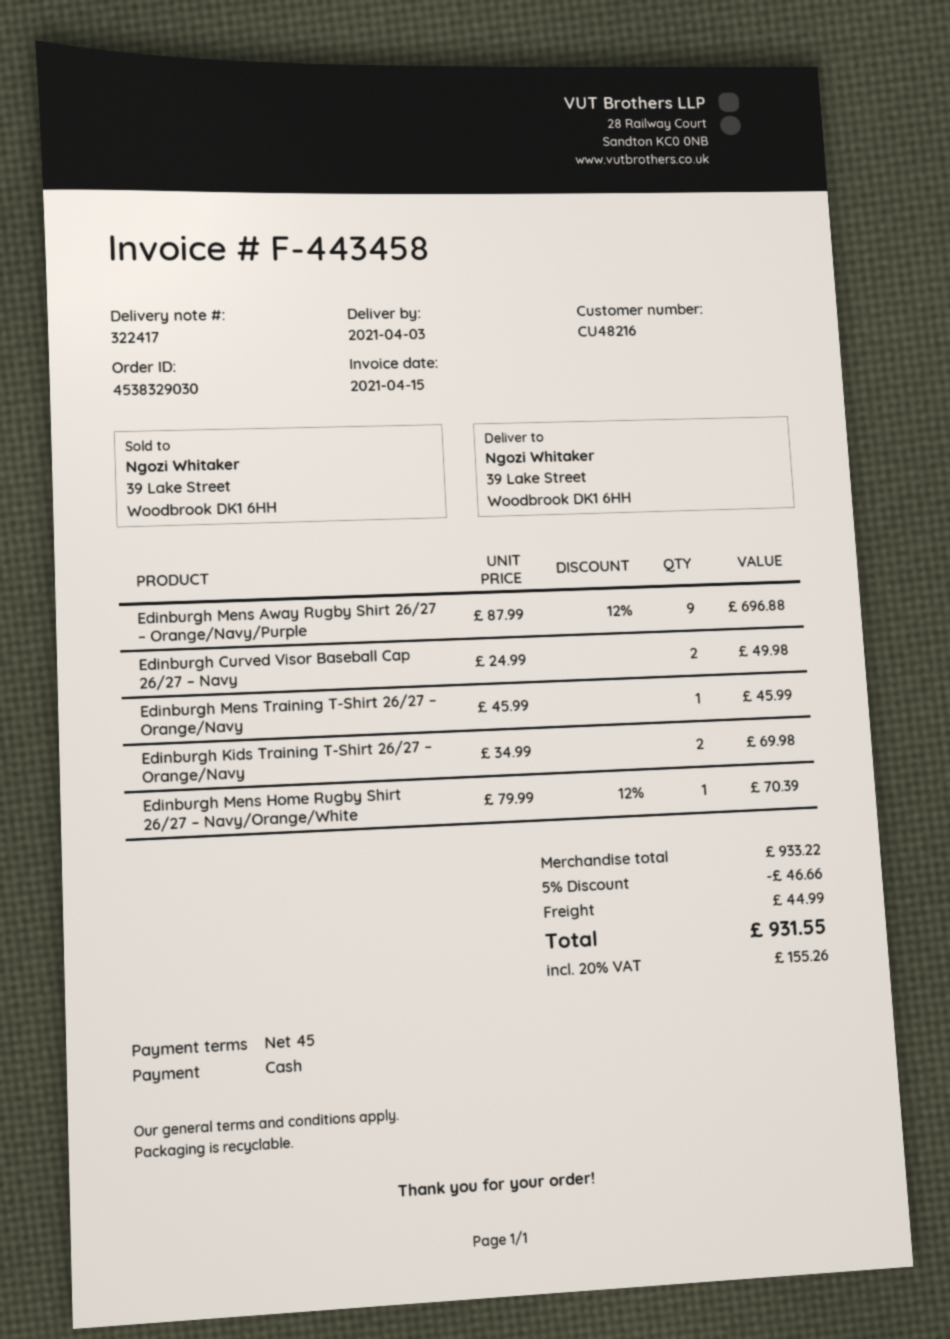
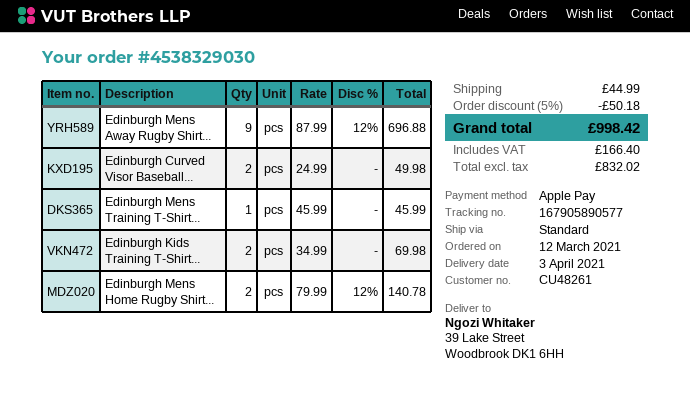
customer number: CU48216 -> CU48261
payment method: cash -> Apple Pay
Edinburgh Mens Home Rugby Shirt 26/27 – Navy/Orange/White: 1 x 79.99 - 12% = 70.39 -> 2 x 79.99 - 12% = 140.78
discount: 5% = 46.66 -> 5% = 50.18
tax: 155.26 -> 166.40
total: 931.55 -> 998.42

